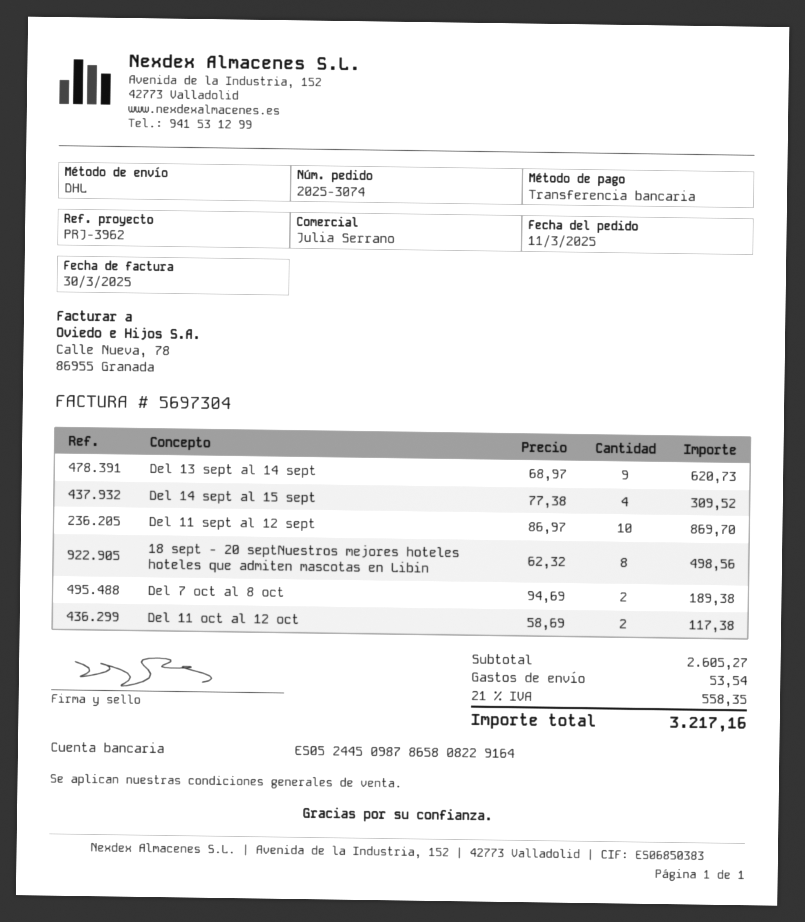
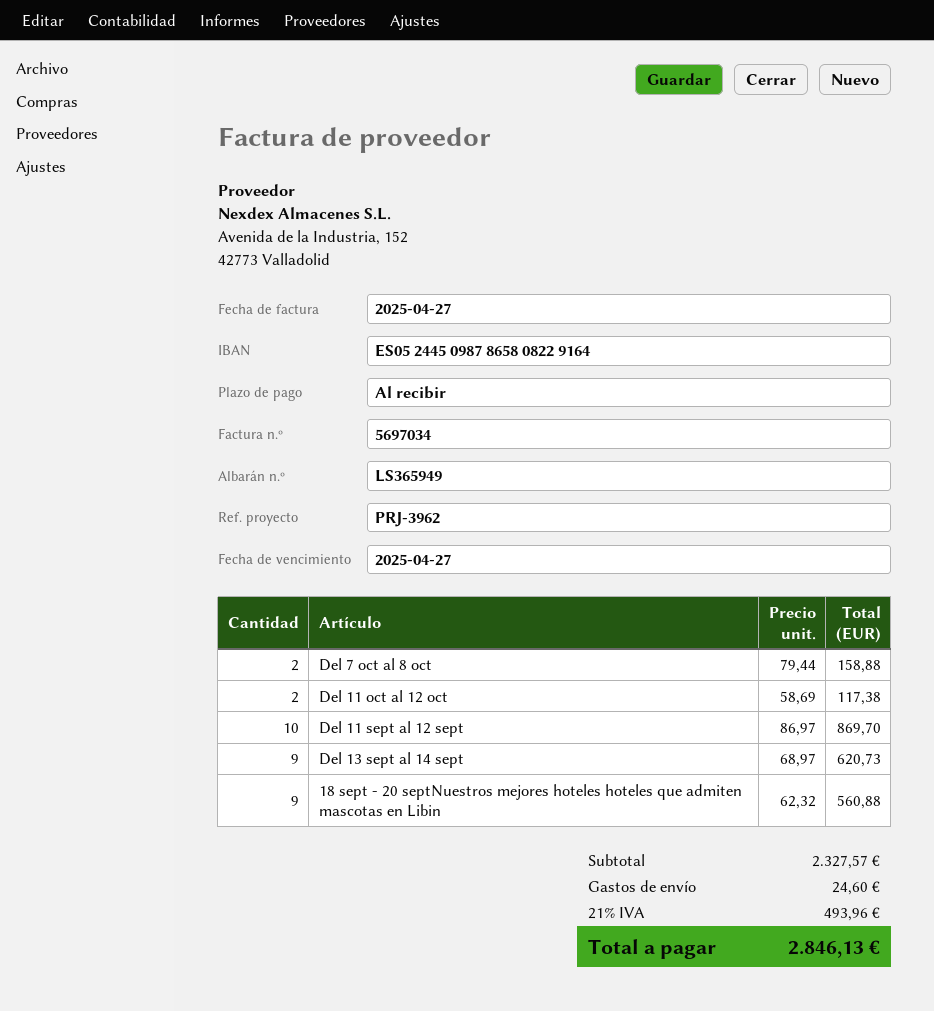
invoice number: 5697304 -> 5697034
invoice date: 2025-03-30 -> 2025-04-27
Del 14 sept al 15 sept: 4 x 77.38 = 309.52 -> none
18 sept - 20 septNuestros mejores hoteles hoteles que admiten mascotas en Libin: 8 x 62.32 = 498.56 -> 9 x 62.32 = 560.88
Del 7 oct al 8 oct: 2 x 94.69 = 189.38 -> 2 x 79.44 = 158.88
subtotal: 2605.27 -> 2327.57
shipping: 53.54 -> 24.60
tax: 21% = 558.35 -> 21% = 493.96
total: 3217.16 -> 2846.13

